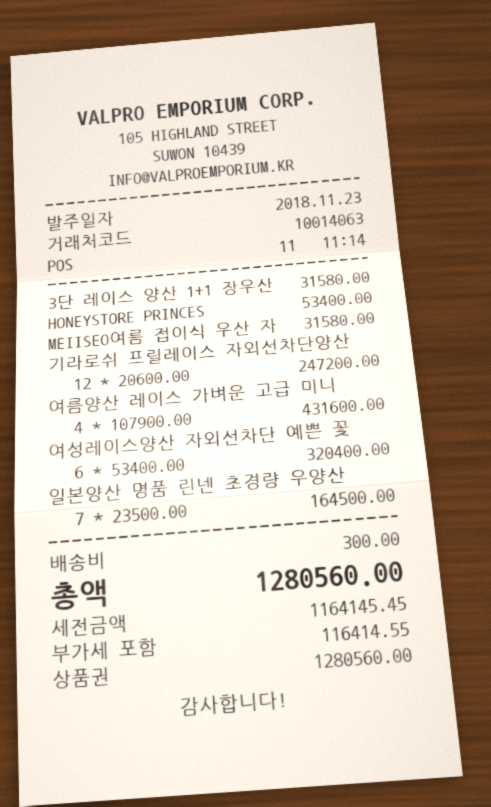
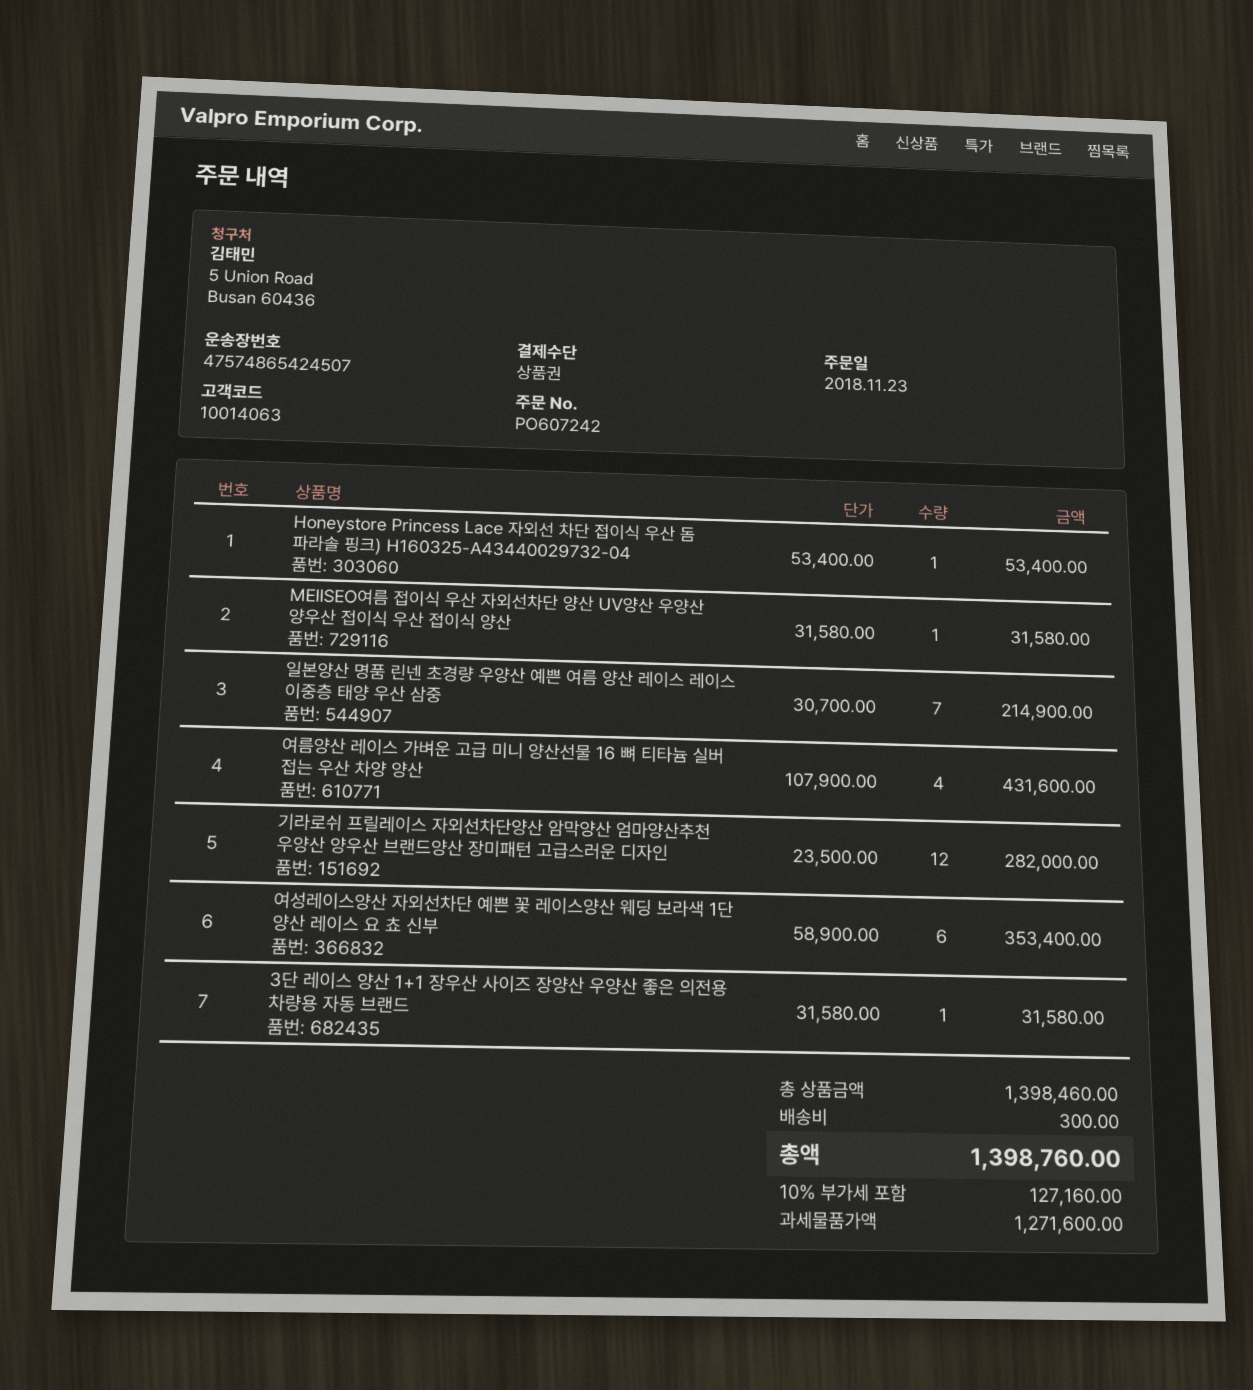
기라로쉬 프릴레이스 자외선차단양산: 12 x 20600.00 = 247200.00 -> 12 x 23500.00 = 282000.00
여성레이스양산 자외선차단 예쁜 꽃: 6 x 53400.00 = 320400.00 -> 6 x 58900.00 = 353400.00
일본양산 명품 린넨 초경량 우양산: 7 x 23500.00 = 164500.00 -> 7 x 30700.00 = 214900.00
net: 1164145.45 -> 1271600.00
tax: 116414.55 -> 127160.00
total: 1280560.00 -> 1398760.00

